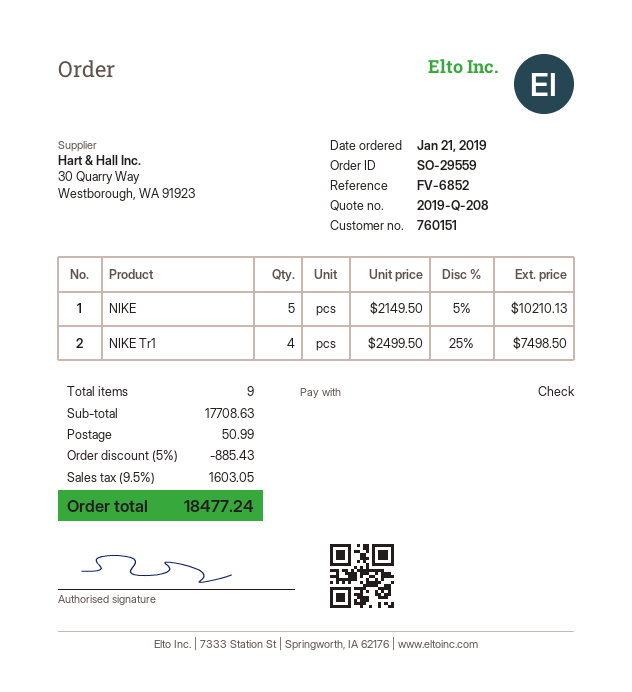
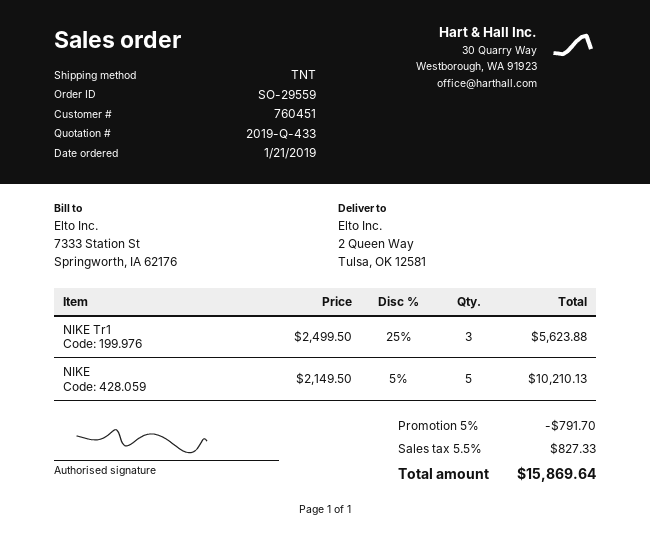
quote number: 2019-Q-208 -> 2019-Q-433
customer number: 760151 -> 760451
NIKE Tr1: 4 x 2499.50 - 25% = 7498.50 -> 3 x 2499.50 - 25% = 5623.88
discount: 5% = 885.43 -> 5% = 791.70
shipping: 50.99 -> none
tax: 9.5% = 1603.05 -> 5.5% = 827.33
total: 18477.24 -> 15869.64

